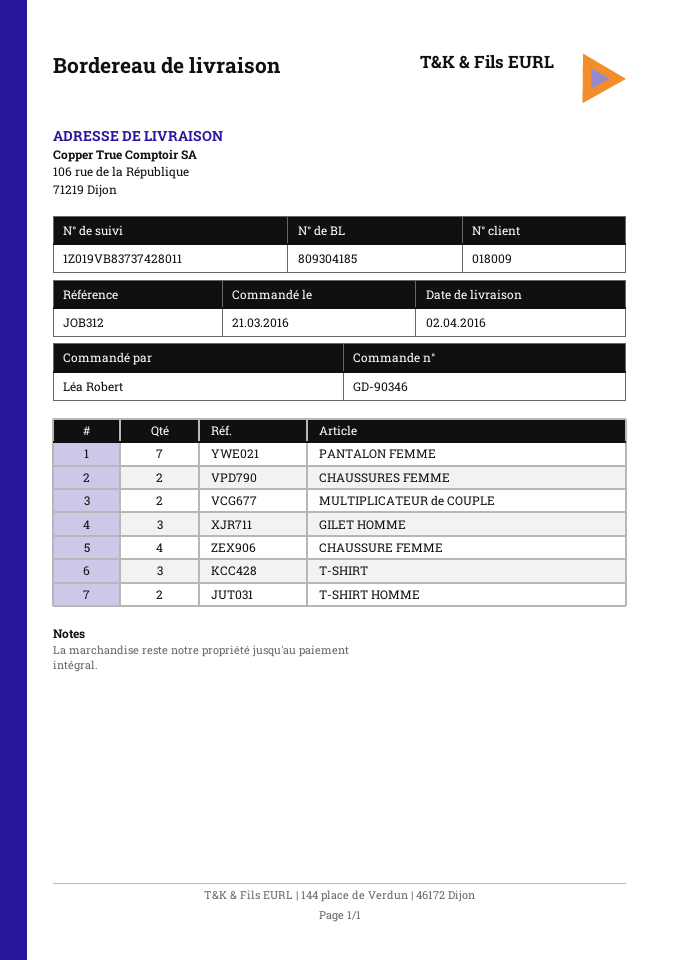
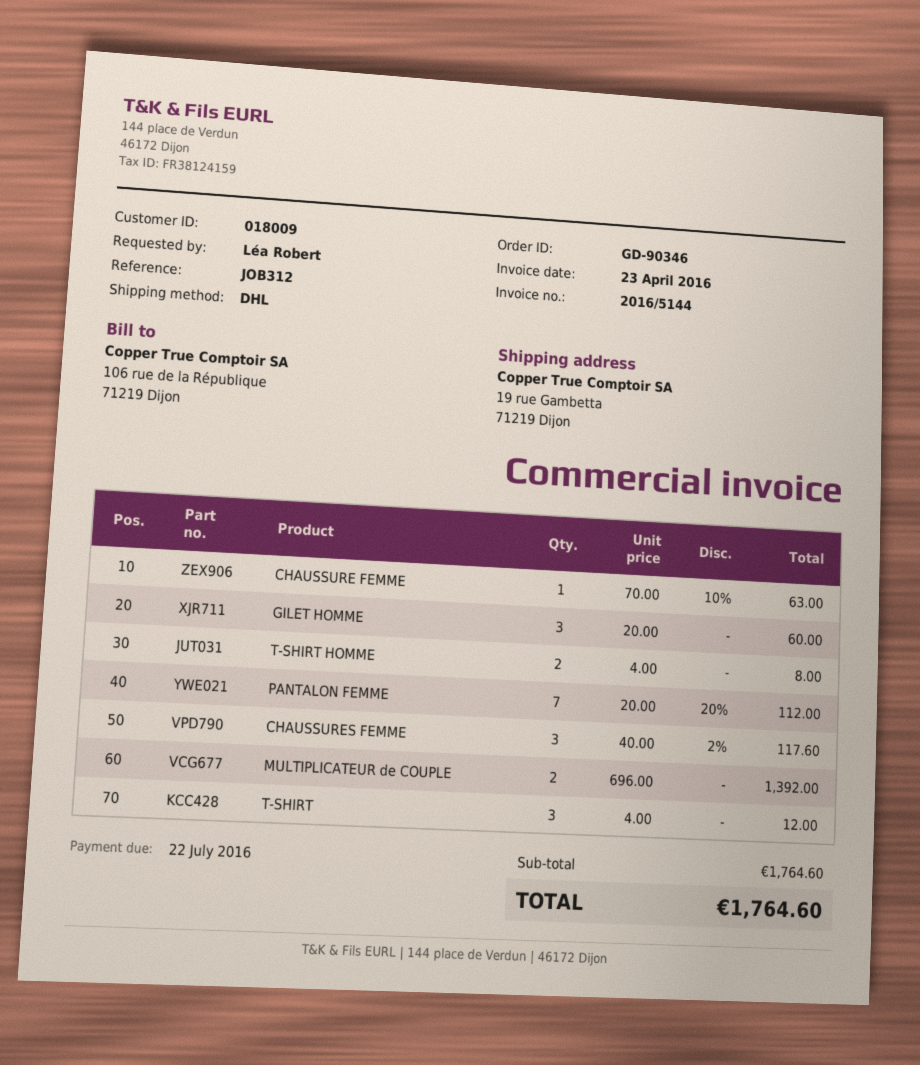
ship to: 106 rue de la République, 71219 Dijon -> 19 rue Gambetta, 71219 Dijon
CHAUSSURES FEMME: 2 -> 3
CHAUSSURE FEMME: 4 -> 1

